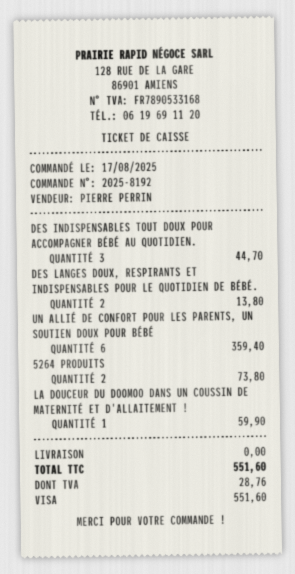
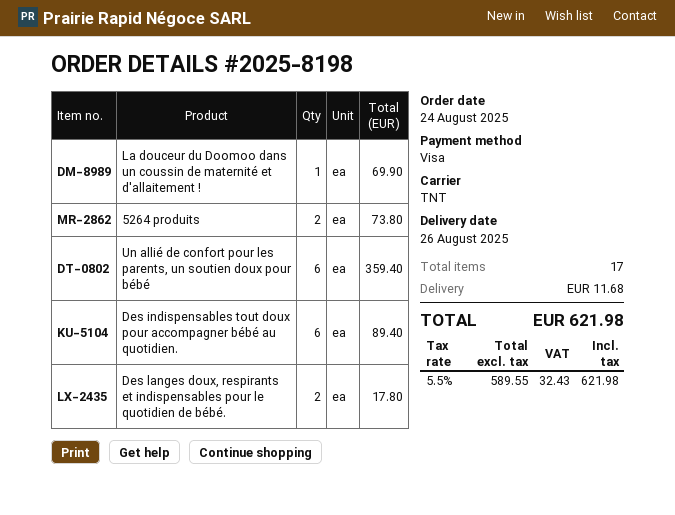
order number: 2025-8192 -> 2025-8198
order date: 2025-08-17 -> 2025-08-24
DES INDISPENSABLES TOUT DOUX POUR ACCOMPAGNER BÉBÉ AU QUOTIDIEN.: 3 for 44.70 -> 6 for 89.40
DES LANGES DOUX, RESPIRANTS ET INDISPENSABLES POUR LE QUOTIDIEN DE BÉBÉ.: 2 for 13.80 -> 2 for 17.80
LA DOUCEUR DU DOOMOO DANS UN COUSSIN DE MATERNITÉ ET D'ALLAITEMENT !: 1 for 59.90 -> 1 for 69.90
shipping: 0.00 -> 11.68
tax: 28.76 -> 32.43
total: 551.60 -> 621.98

